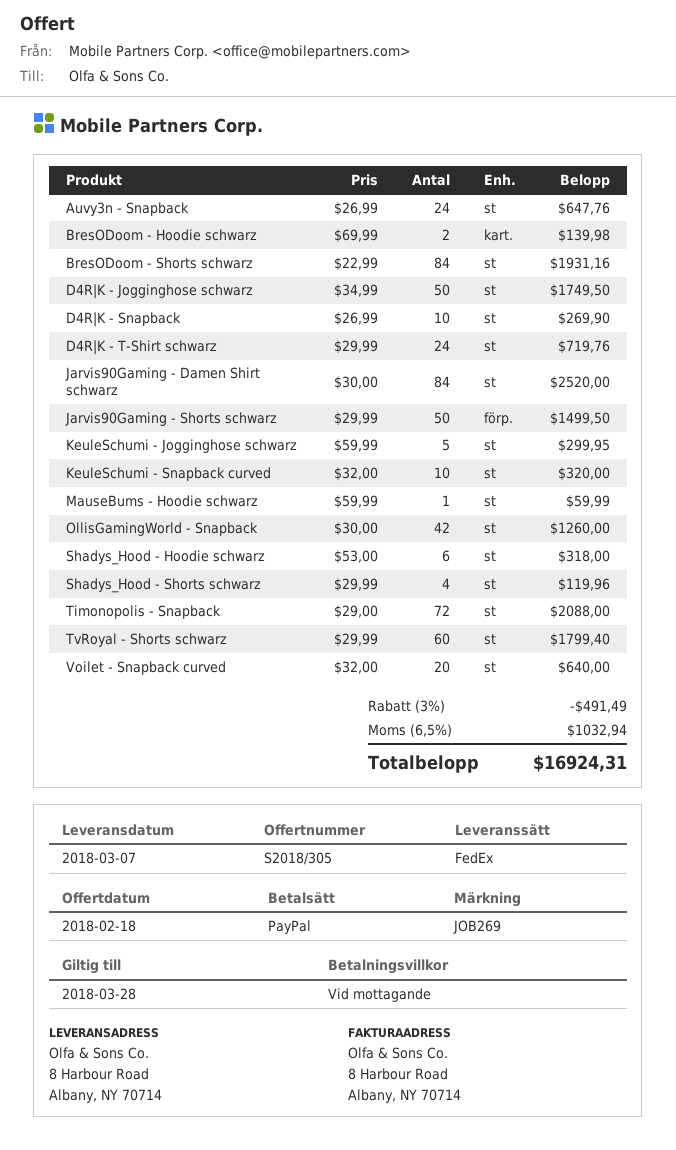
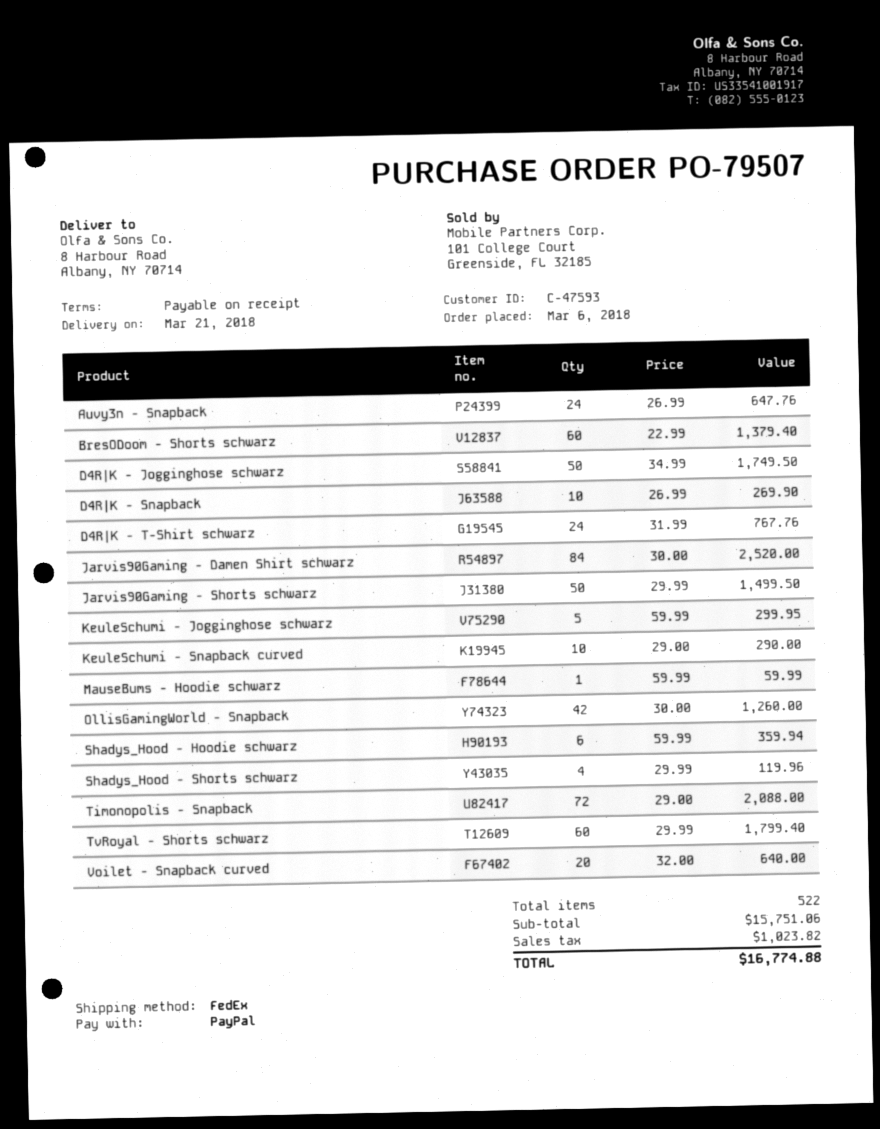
delivery date: 2018-03-07 -> 2018-03-21
BresODoom - Hoodie schwarz: 2 x 69.99 = 139.98 -> none
BresODoom - Shorts schwarz: 84 x 22.99 = 1931.16 -> 60 x 22.99 = 1379.40
D4R|K - T-Shirt schwarz: 24 x 29.99 = 719.76 -> 24 x 31.99 = 767.76
KeuleSchumi - Snapback curved: 10 x 32.00 = 320.00 -> 10 x 29.00 = 290.00
Shadys_Hood - Hoodie schwarz: 6 x 53.00 = 318.00 -> 6 x 59.99 = 359.94
discount: 3% = 491.49 -> none
tax: 1032.94 -> 1023.82
total: 16924.31 -> 16774.88

